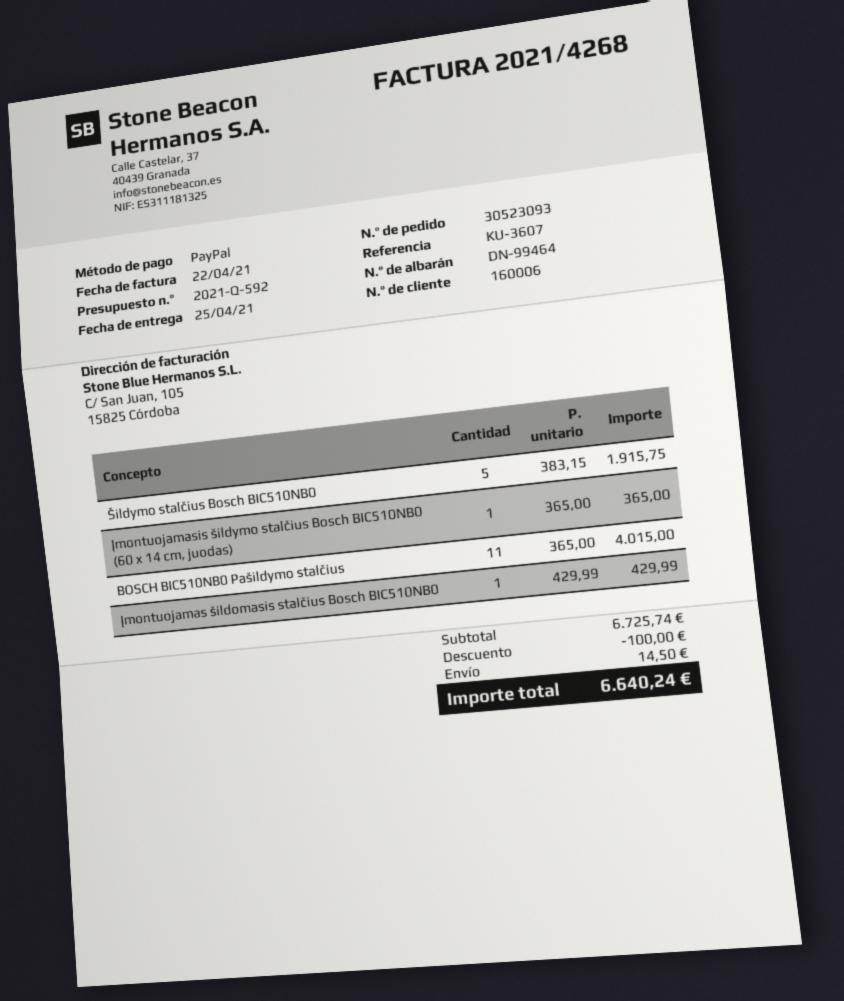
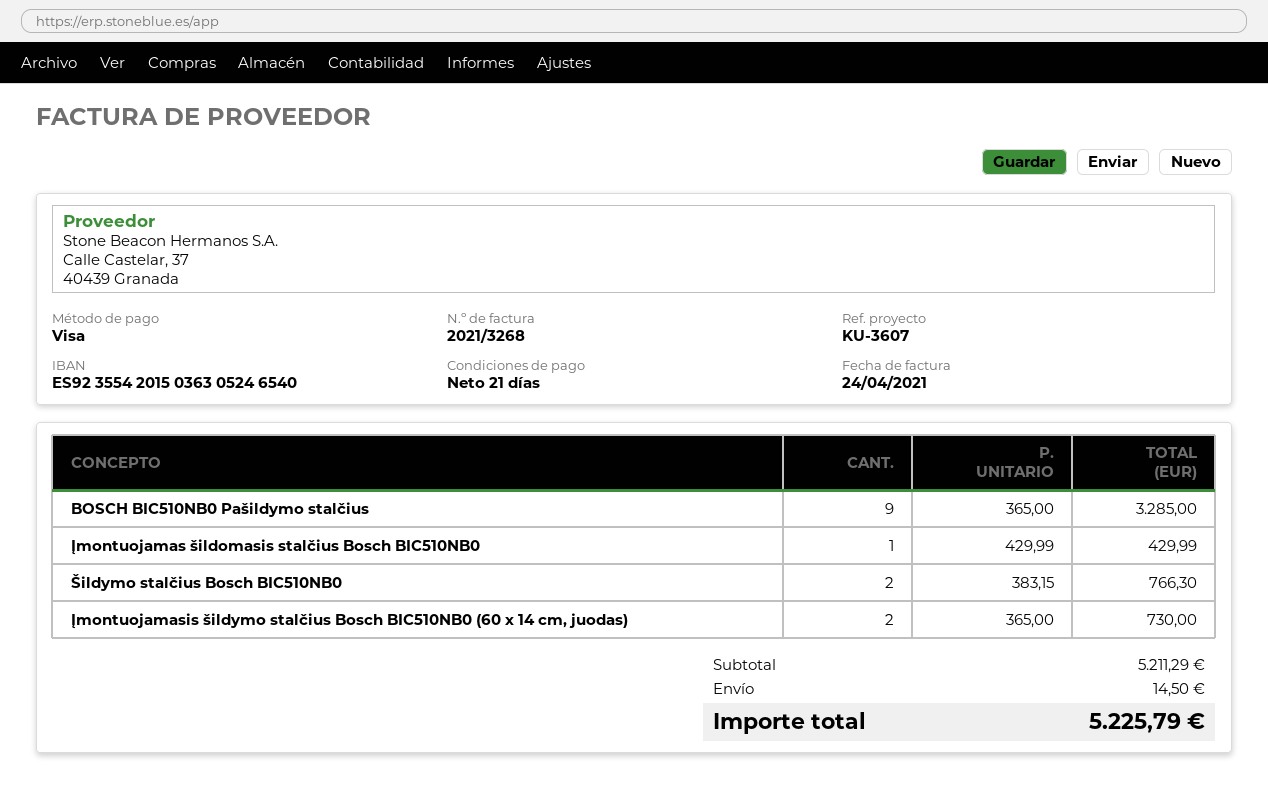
invoice number: 2021/4268 -> 2021/3268
invoice date: 2021-04-22 -> 2021-04-24
payment method: PayPal -> Visa
Šildymo stalčius Bosch BIC510NB0: 5 x 383.15 = 1915.75 -> 2 x 383.15 = 766.30
Įmontuojamasis šildymo stalčius Bosch BIC510NB0 (60 x 14 cm, juodas): 1 x 365.00 = 365.00 -> 2 x 365.00 = 730.00
BOSCH BIC510NB0 Pašildymo stalčius: 11 x 365.00 = 4015.00 -> 9 x 365.00 = 3285.00
subtotal: 6725.74 -> 5211.29
discount: 100.00 -> none
total: 6640.24 -> 5225.79

